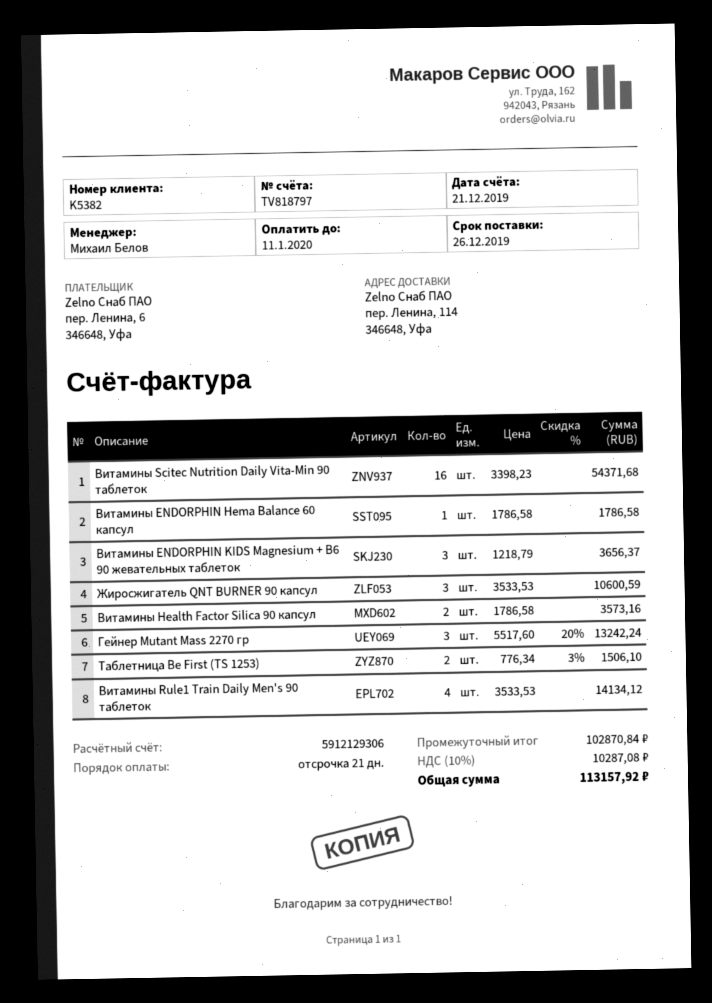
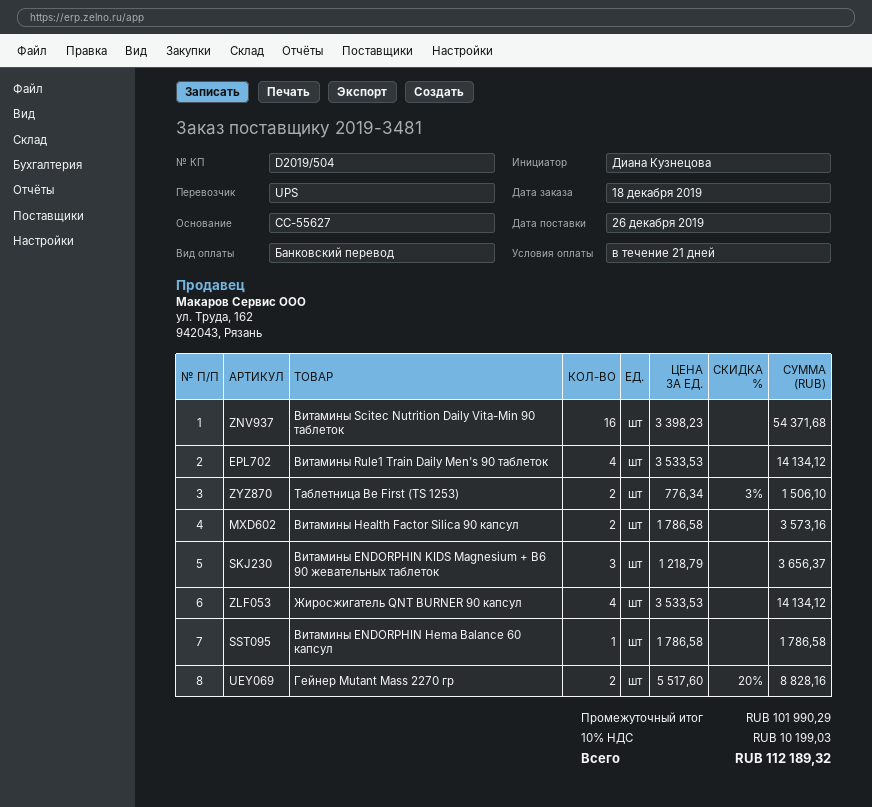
Жиросжигатель QNT BURNER 90 капсул: 3 x 3533.53 = 10600.59 -> 4 x 3533.53 = 14134.12
Гейнер Mutant Mass 2270 гр: 3 x 5517.60 - 20% = 13242.24 -> 2 x 5517.60 - 20% = 8828.16
subtotal: 102870.84 -> 101990.29
tax: 10% = 10287.08 -> 10% = 10199.03
total: 113157.92 -> 112189.32

